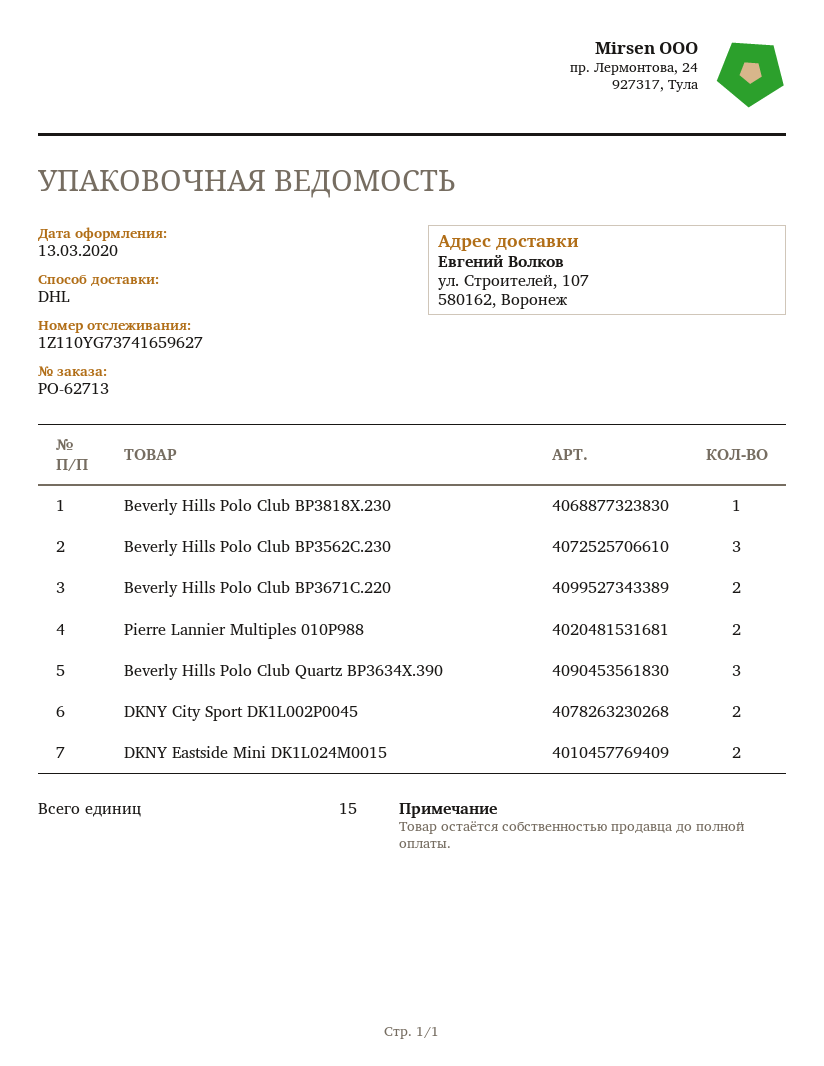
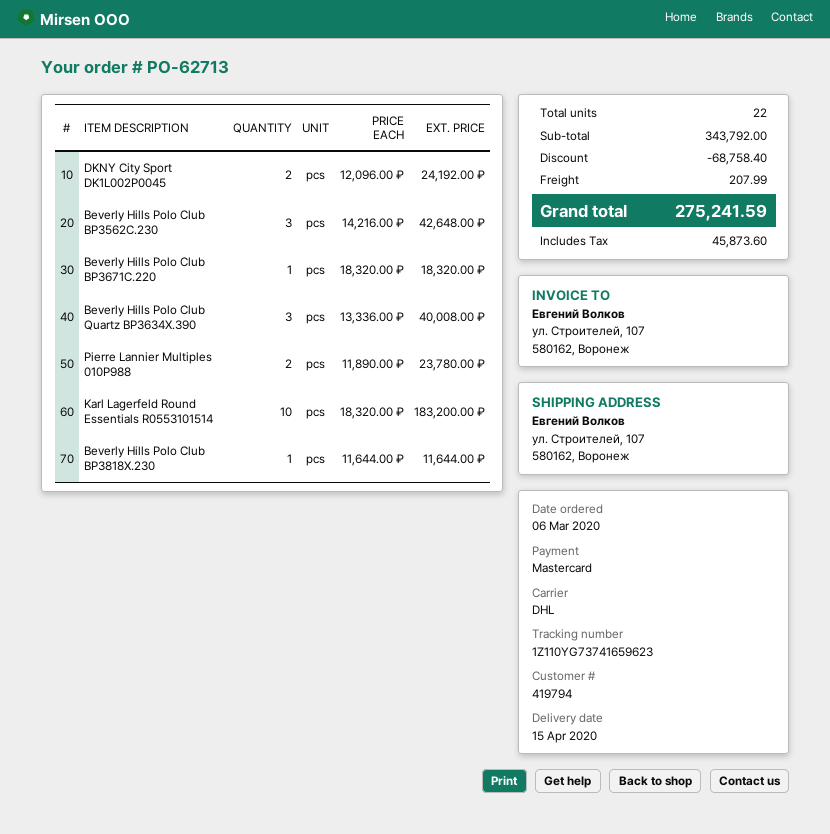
order date: 2020-03-13 -> 2020-03-06
tracking number: 1Z110YG73741659627 -> 1Z110YG73741659623
Beverly Hills Polo Club BP3671C.220: 2 -> 1
DKNY Eastside Mini DK1L024M0015: 2 -> none
Karl Lagerfeld Round Essentials R0553101514: none -> 10
total quantity: 15 -> 22

